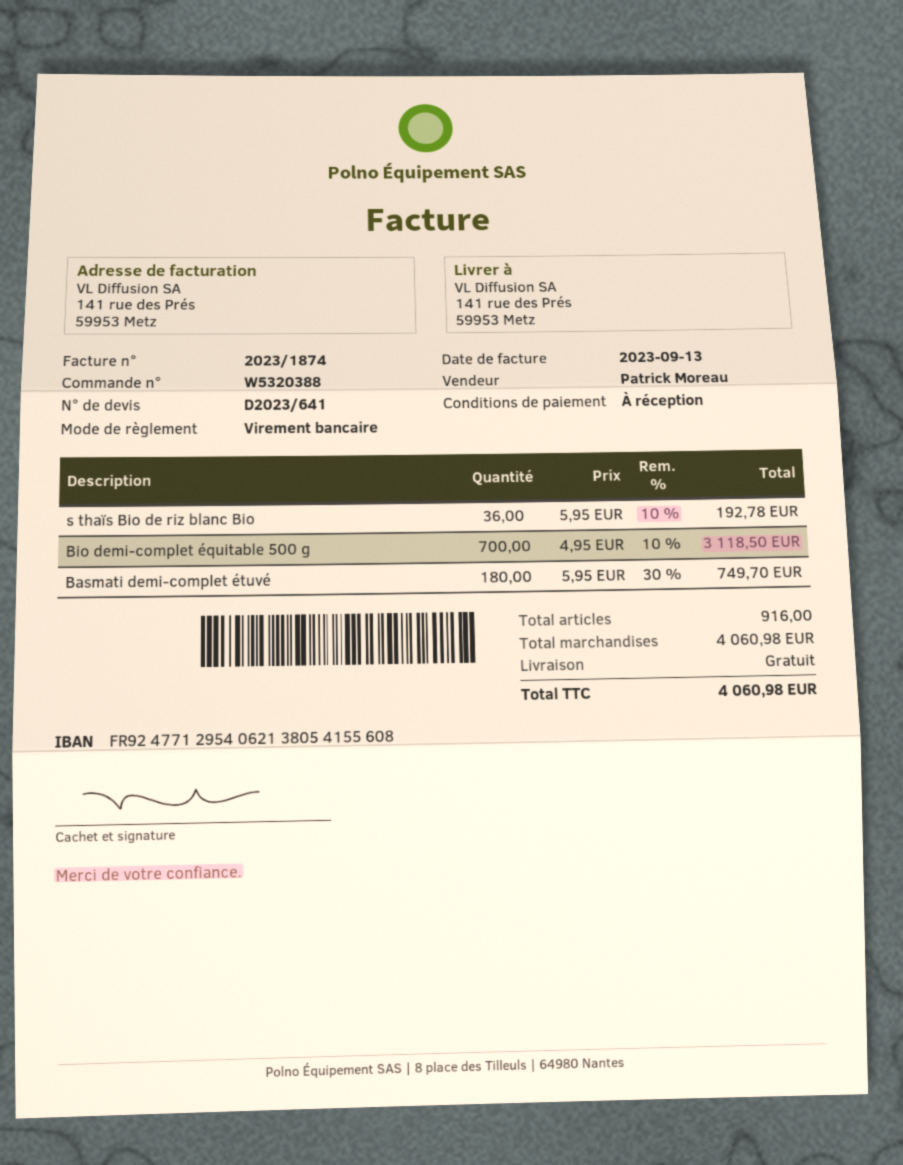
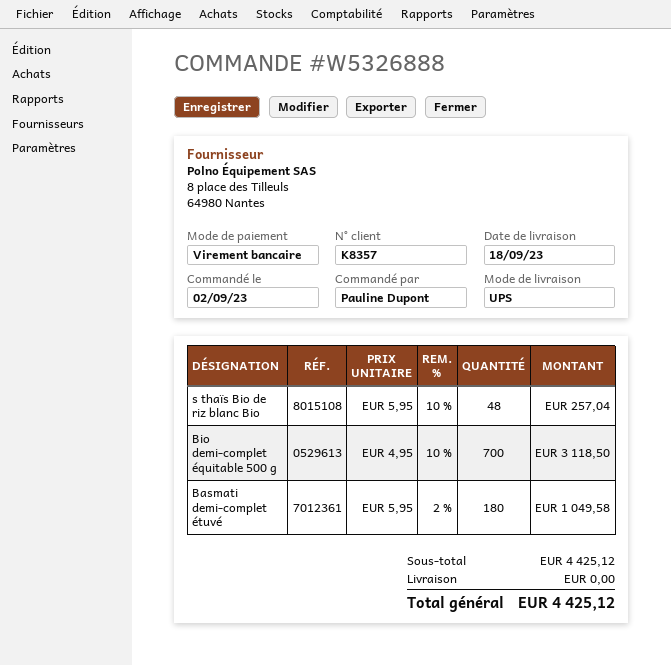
order number: W5320388 -> W5326888
s thaïs Bio de riz blanc Bio: 36 x 5.95 - 10% = 192.78 -> 48 x 5.95 - 10% = 257.04
Basmati demi-complet étuvé: 180 x 5.95 - 30% = 749.70 -> 180 x 5.95 - 2% = 1049.58
subtotal: 4060.98 -> 4425.12
total: 4060.98 -> 4425.12

